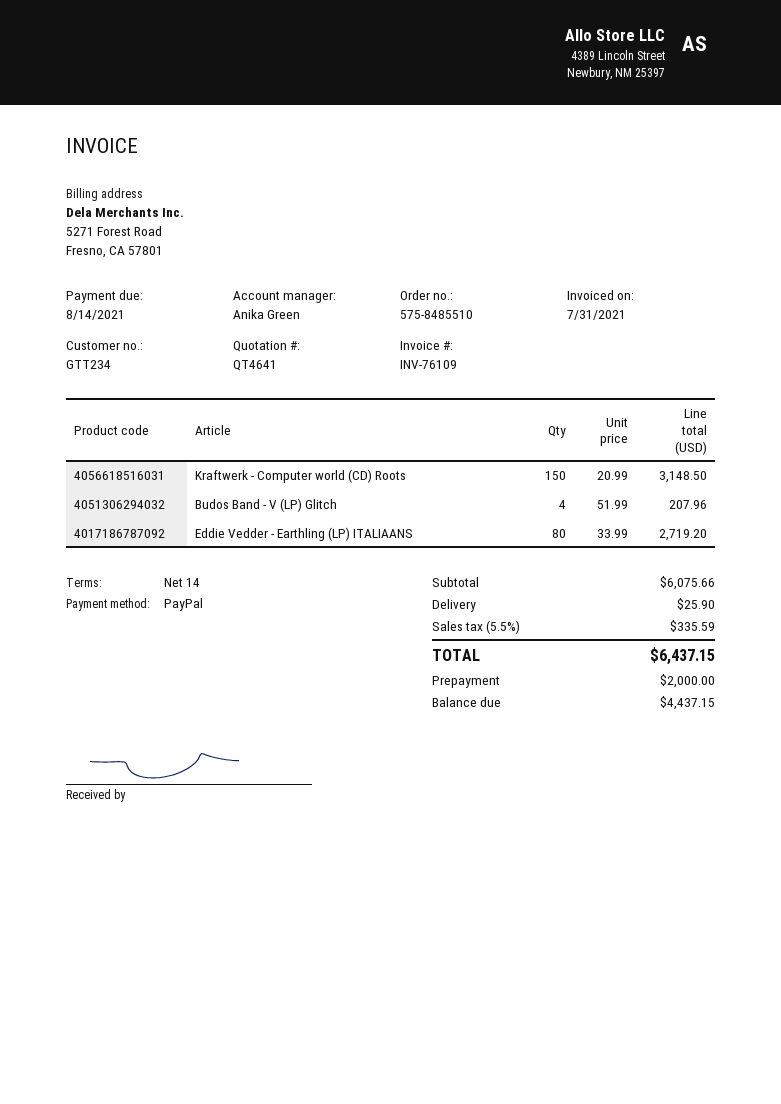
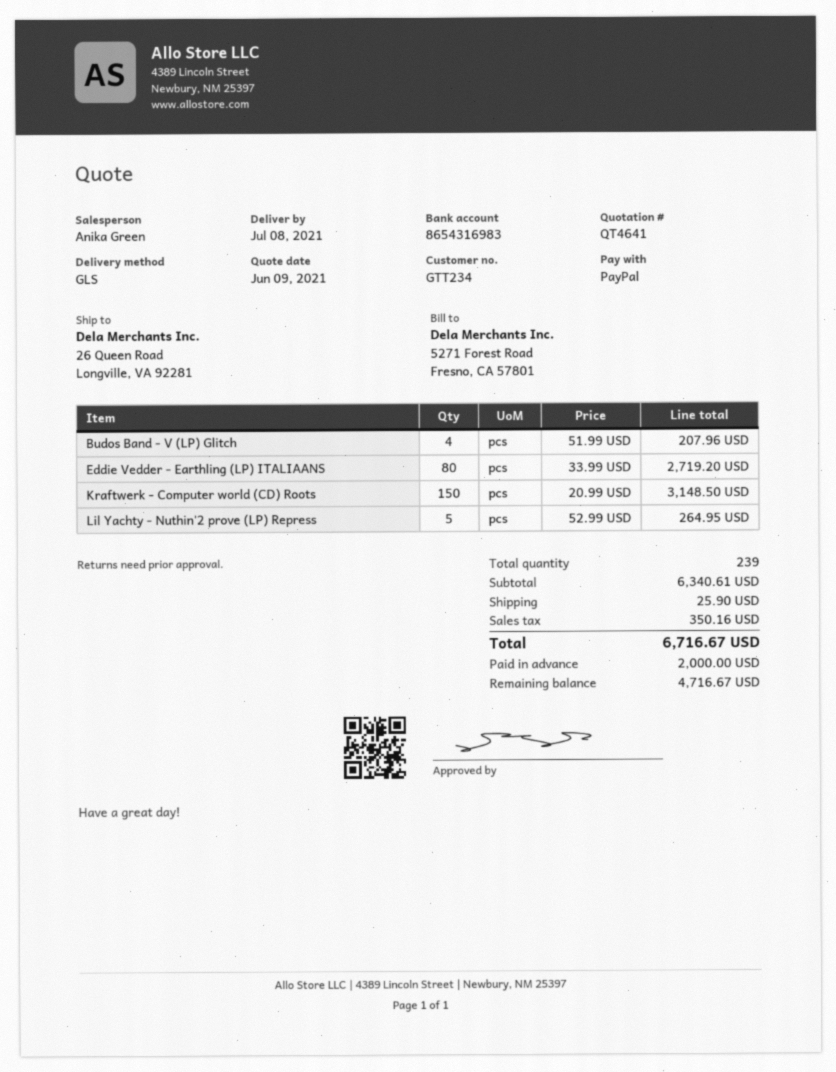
Lil Yachty - Nuthin'2 prove (LP) Repress: none -> 5 x 52.99 = 264.95
subtotal: 6075.66 -> 6340.61
tax: 335.59 -> 350.16
total: 6437.15 -> 6716.67
balance: 4437.15 -> 4716.67

